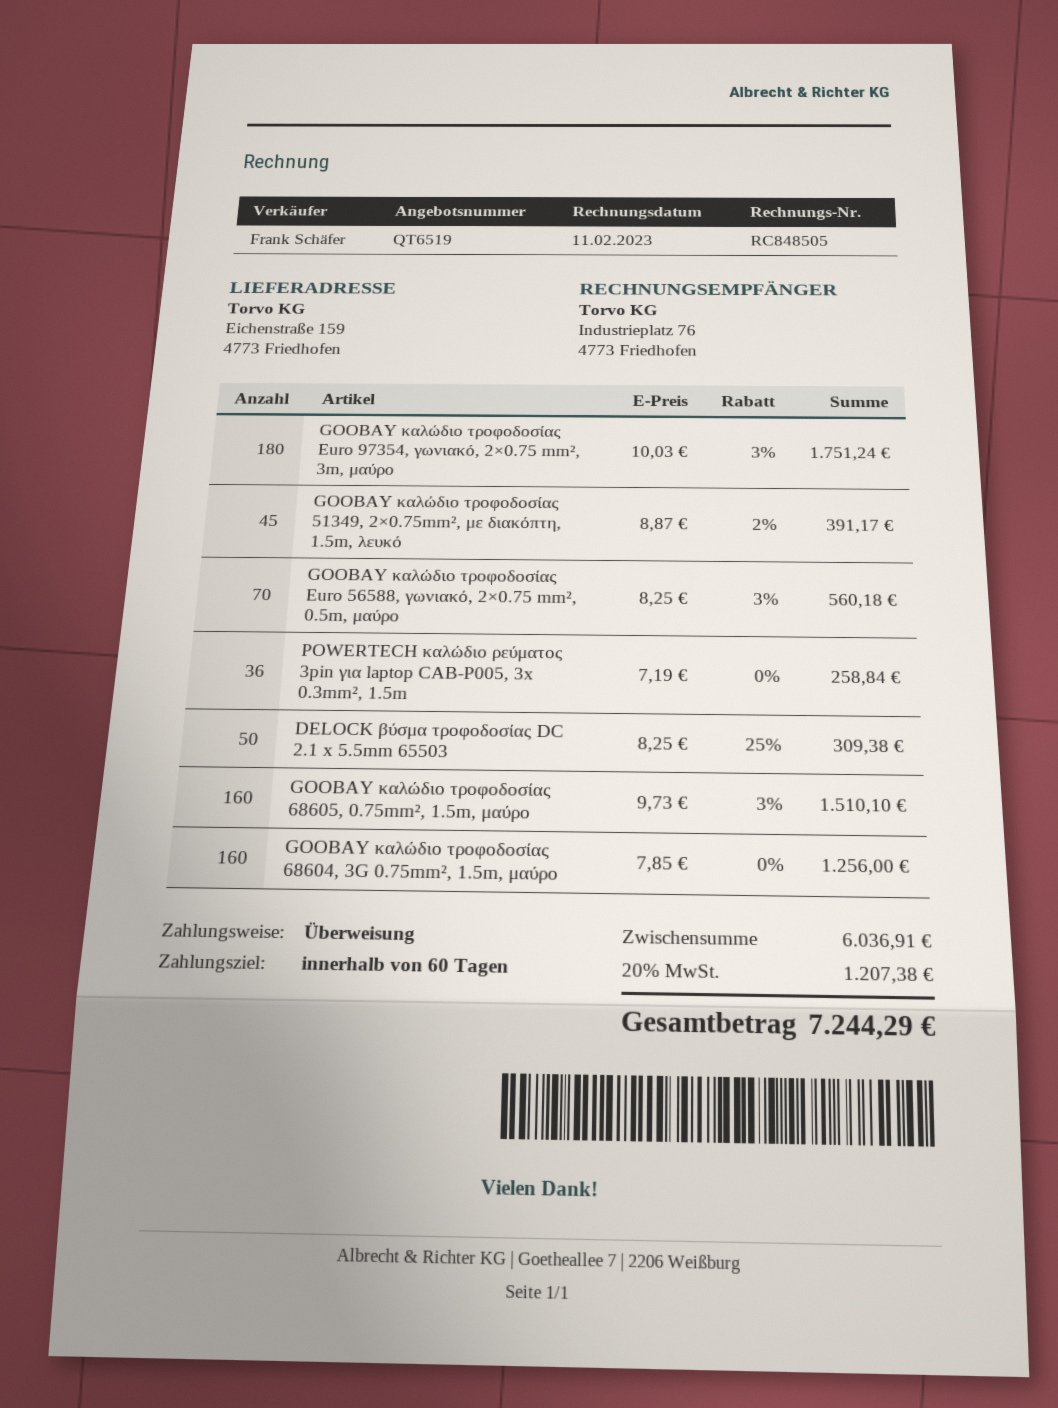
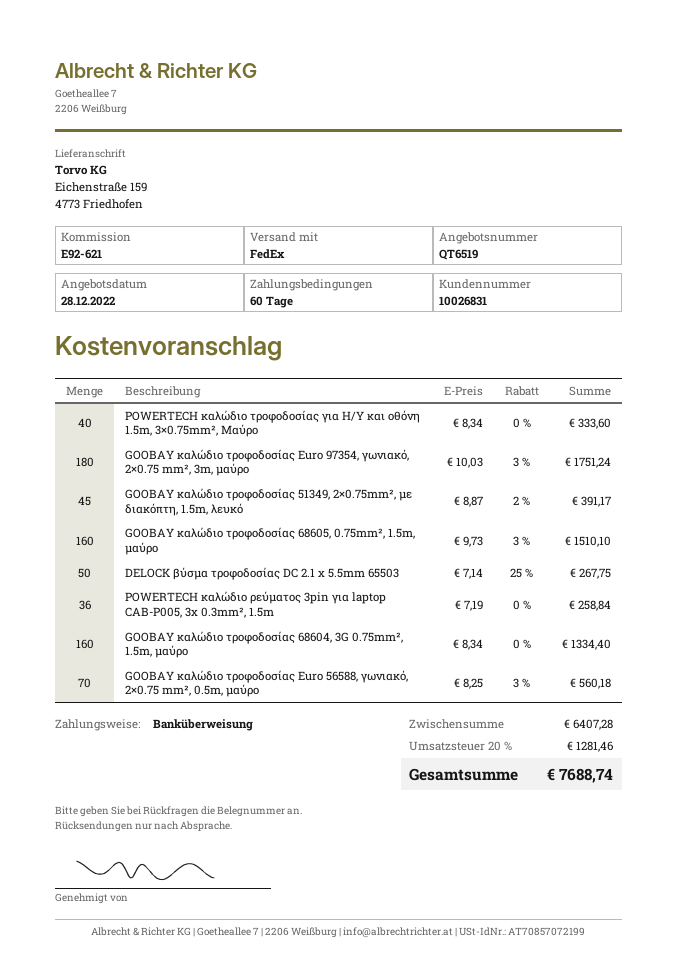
DELOCK βύσμα τροφοδοσίας DC 2.1 x 5.5mm 65503: 50 x 8.25 - 25% = 309.38 -> 50 x 7.14 - 25% = 267.75
GOOBAY καλώδιο τροφοδοσίας 68604, 3G 0.75mm², 1.5m, μαύρο: 160 x 7.85 = 1256.00 -> 160 x 8.34 = 1334.40
POWERTECH καλώδιο τροφοδοσίας για Η/Υ και οθόνη 1.5m, 3×0.75mm², Μαύρο: none -> 40 x 8.34 = 333.60
subtotal: 6036.91 -> 6407.28
tax: 20% = 1207.38 -> 20% = 1281.46
total: 7244.29 -> 7688.74

